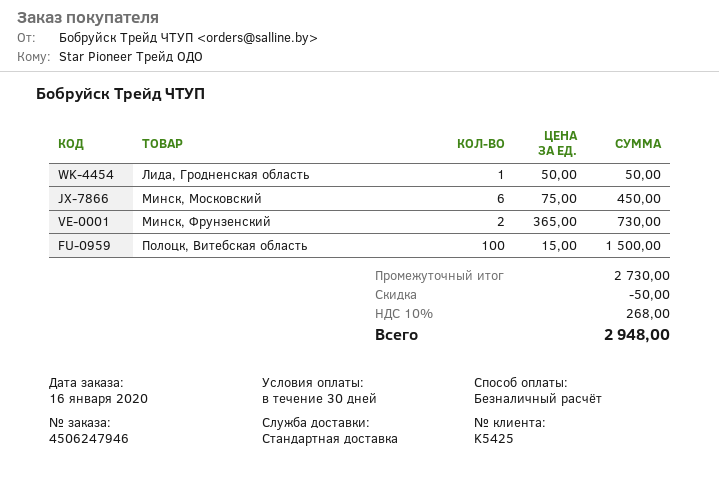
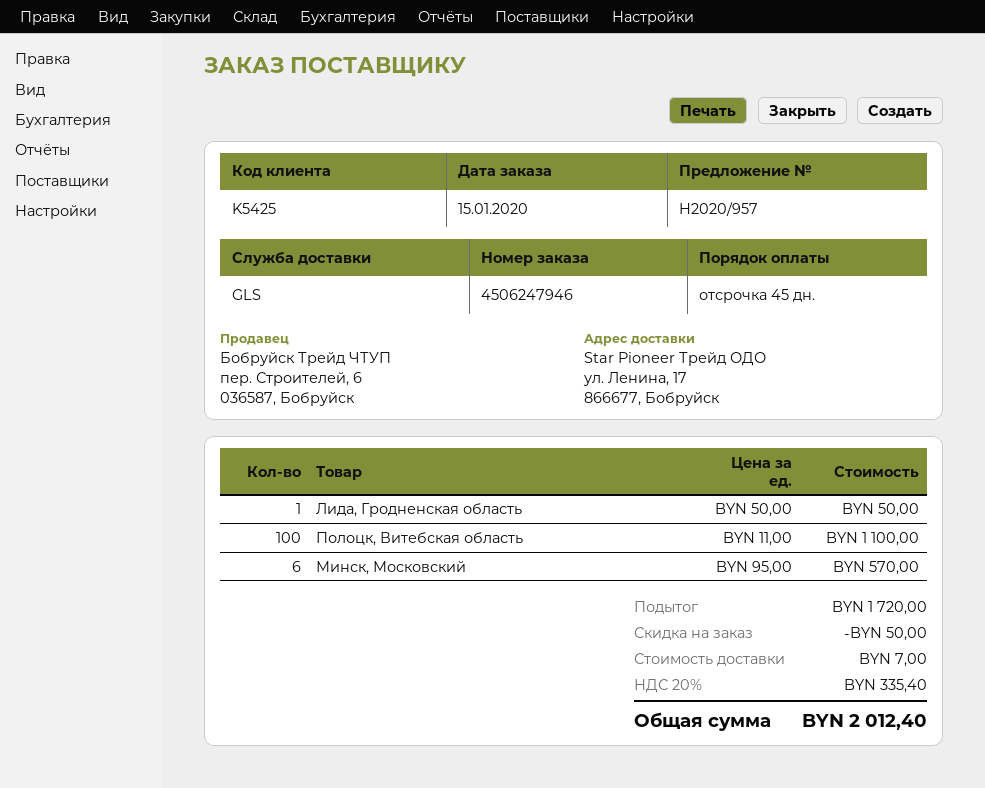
order date: 2020-01-16 -> 2020-01-15
payment terms: 30 days -> 45 days
shipping method: standard -> GLS
Минск, Московский: 6 x 75.00 = 450.00 -> 6 x 95.00 = 570.00
Минск, Фрунзенский: 2 x 365.00 = 730.00 -> none
Полоцк, Витебская область: 100 x 15.00 = 1500.00 -> 100 x 11.00 = 1100.00
subtotal: 2730.00 -> 1720.00
shipping: none -> 7.00
tax: 10% = 268.00 -> 20% = 335.40
total: 2948.00 -> 2012.40

